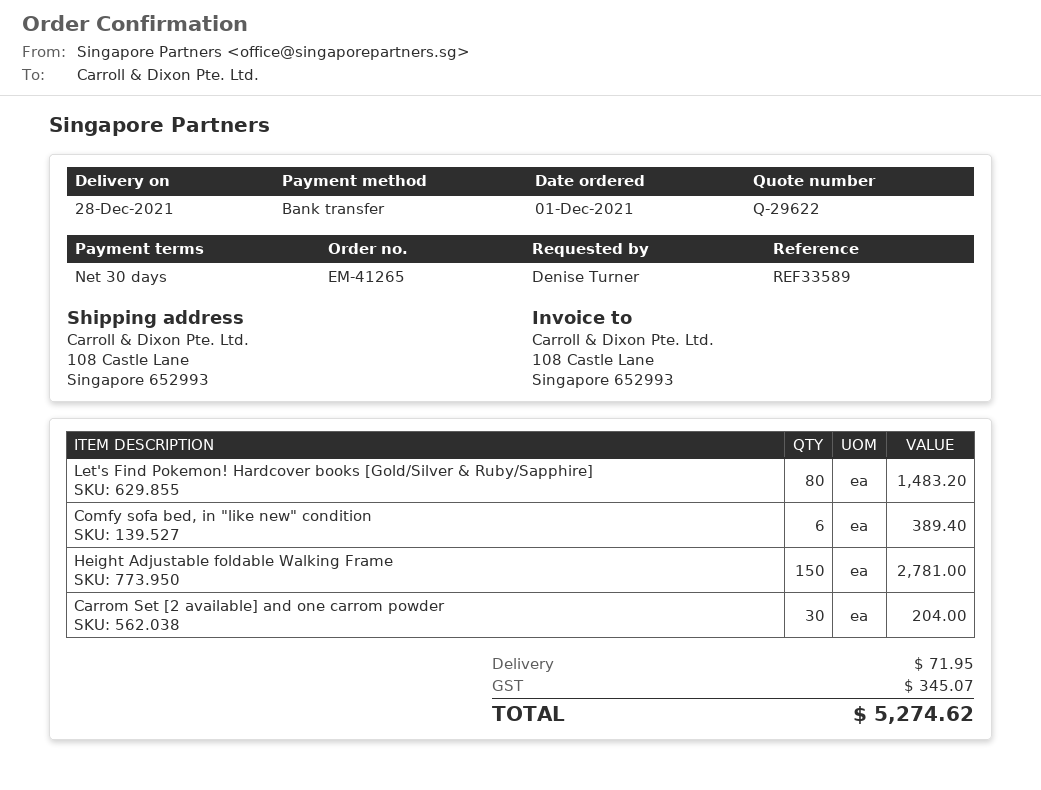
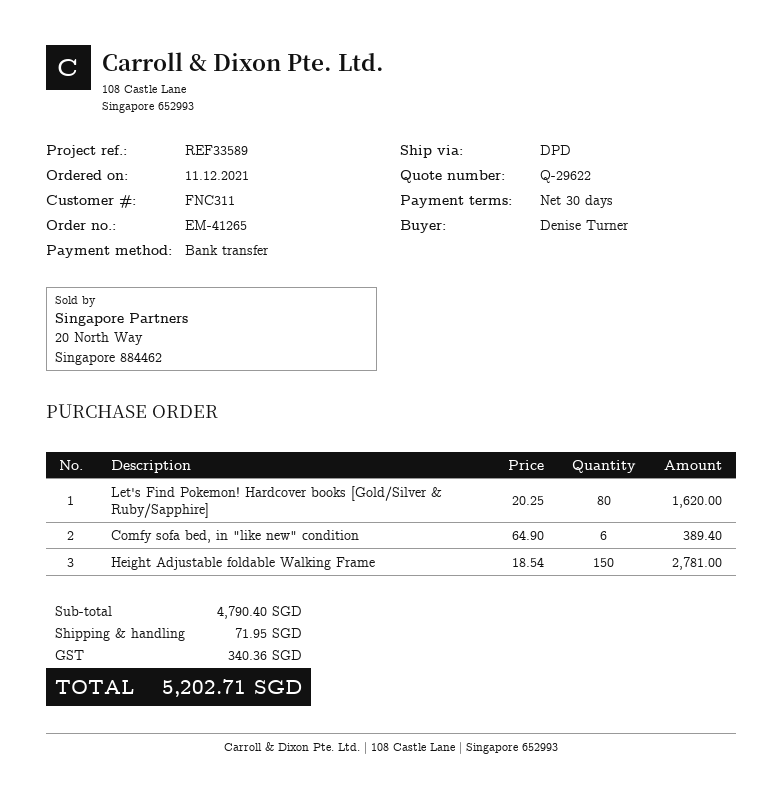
order date: 2021-12-01 -> 2021-12-11
Let's Find Pokemon! Hardcover books [Gold/Silver & Ruby/Sapphire]: 80 for 1483.20 -> 80 for 1620.00
Carrom Set [2 available] and one carrom powder: 30 for 204.00 -> none
tax: 345.07 -> 340.36
total: 5274.62 -> 5202.71

